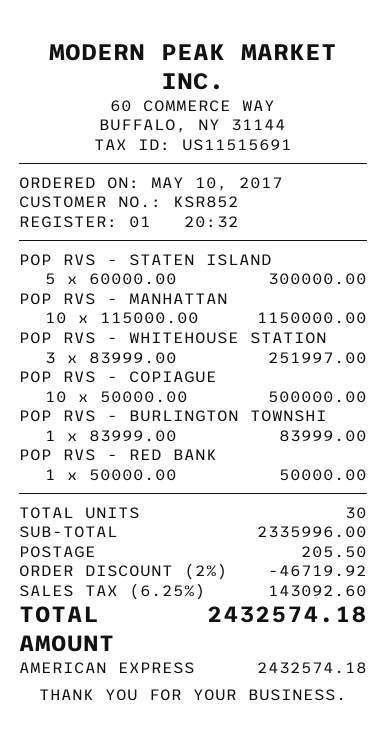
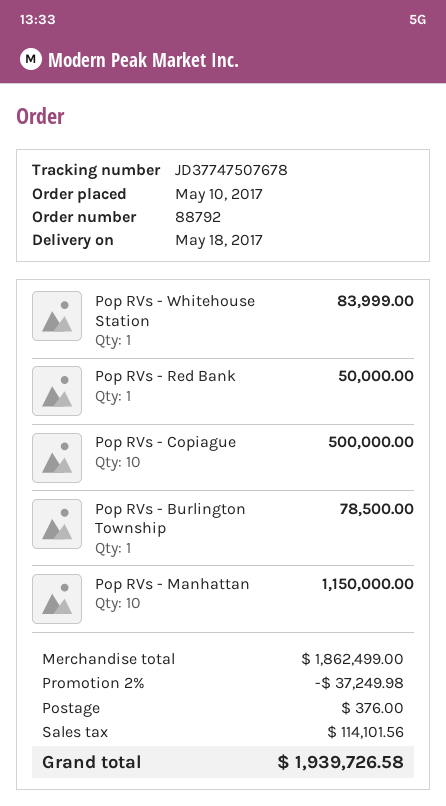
POP RVS - STATEN ISLAND: 5 for 300000.00 -> none
POP RVS - WHITEHOUSE STATION: 3 for 251997.00 -> 1 for 83999.00
POP RVS - BURLINGTON TOWNSHI: 1 for 83999.00 -> 1 for 78500.00
subtotal: 2335996.00 -> 1862499.00
discount: 2% = 46719.92 -> 2% = 37249.98
shipping: 205.50 -> 376.00
tax: 143092.60 -> 114101.56
total: 2432574.18 -> 1939726.58

